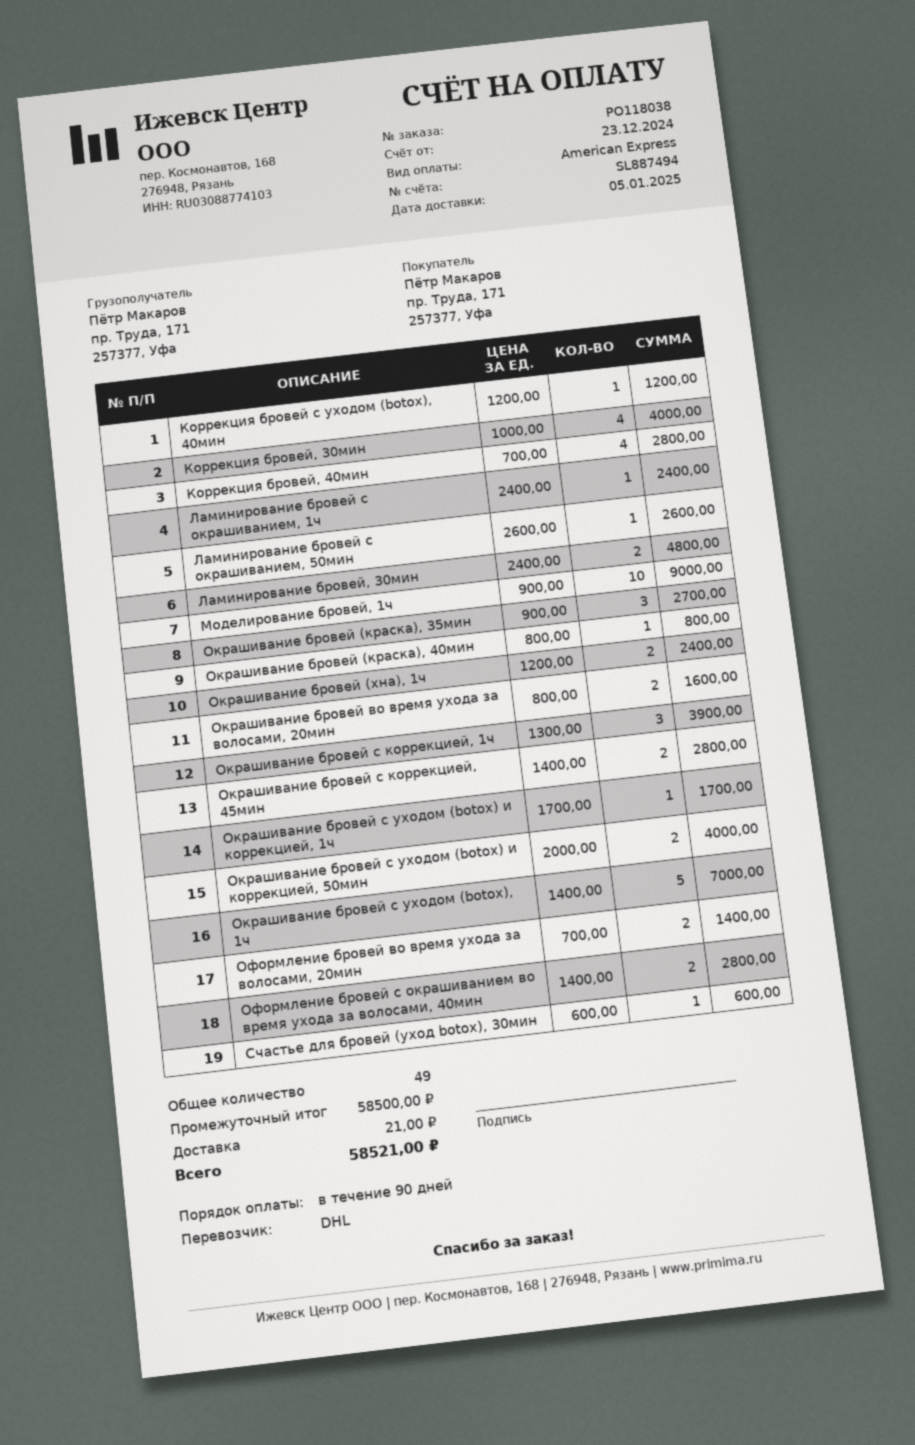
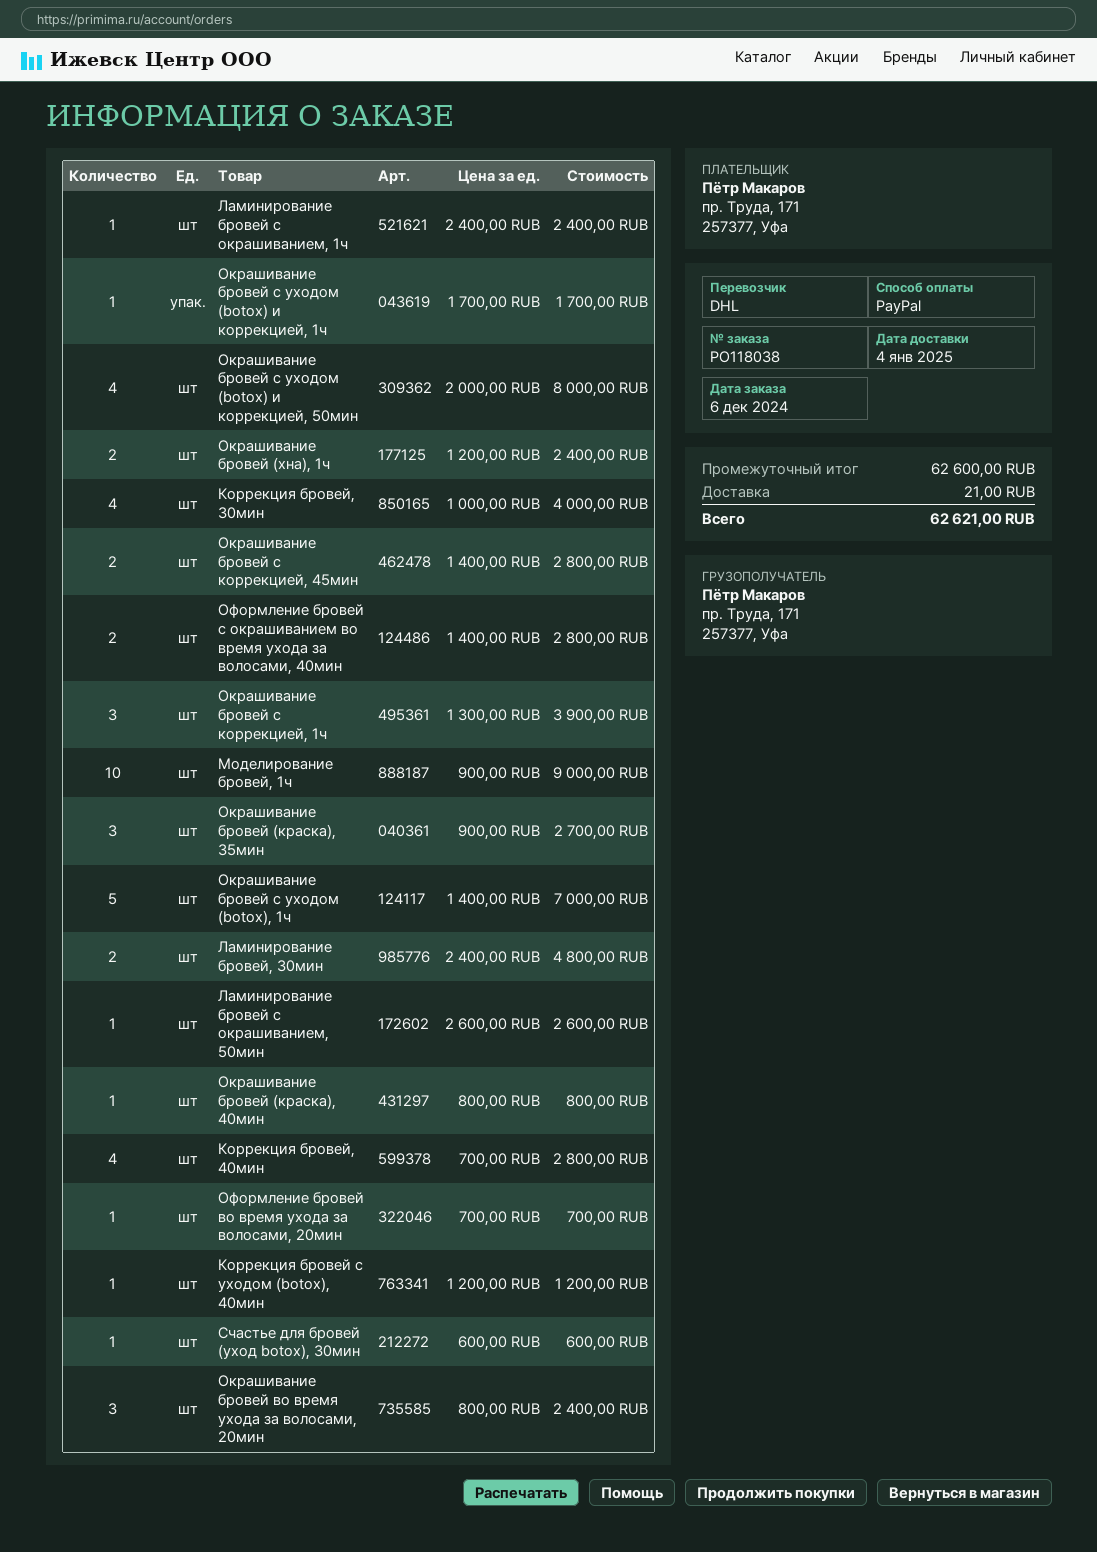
delivery date: 2025-01-05 -> 2025-01-04
payment method: American Express -> PayPal
Окрашивание бровей во время ухода за волосами, 20мин: 2 x 800.00 = 1600.00 -> 3 x 800.00 = 2400.00
Окрашивание бровей с уходом (botox) и коррекцией, 50мин: 2 x 2000.00 = 4000.00 -> 4 x 2000.00 = 8000.00
Оформление бровей во время ухода за волосами, 20мин: 2 x 700.00 = 1400.00 -> 1 x 700.00 = 700.00
subtotal: 58500.00 -> 62600.00
total: 58521.00 -> 62621.00

